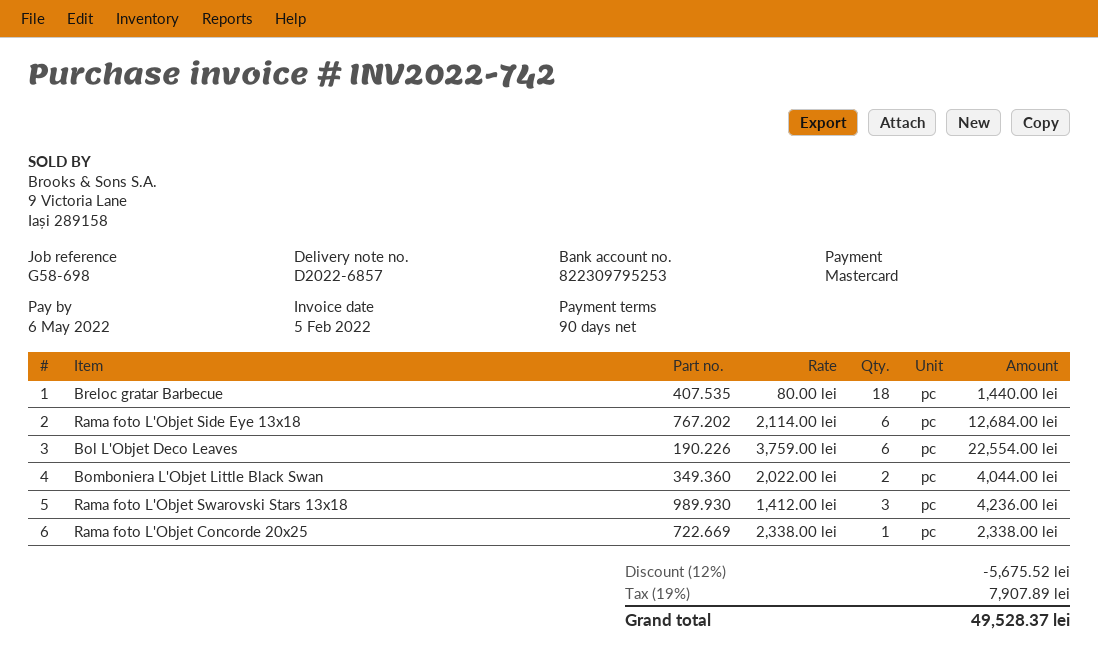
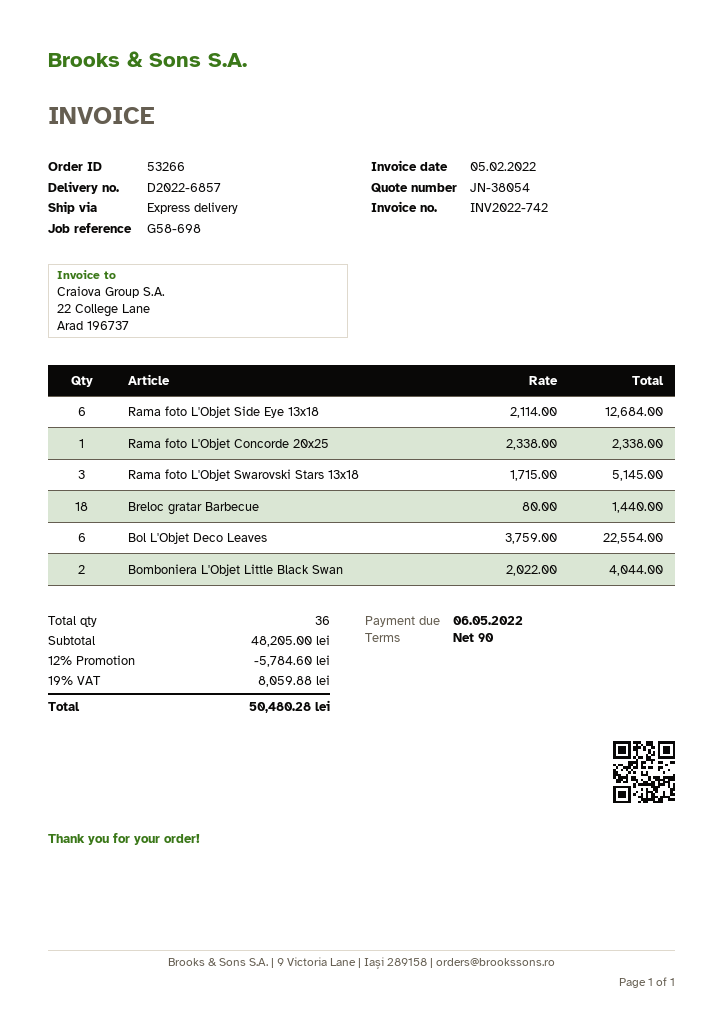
Rama foto L'Objet Swarovski Stars 13x18: 3 x 1412.00 = 4236.00 -> 3 x 1715.00 = 5145.00
discount: 12% = 5675.52 -> 12% = 5784.60
tax: 19% = 7907.89 -> 19% = 8059.88
total: 49528.37 -> 50480.28

